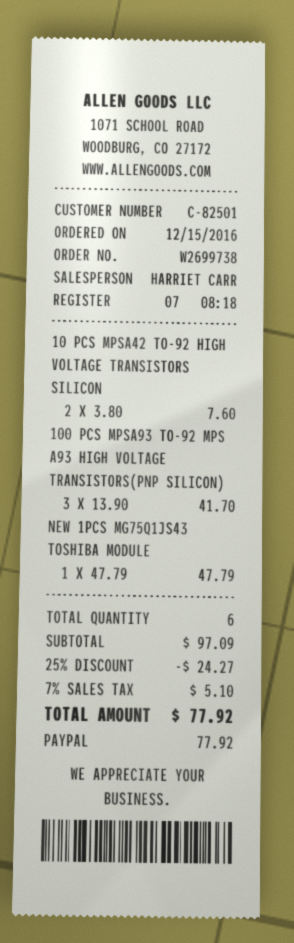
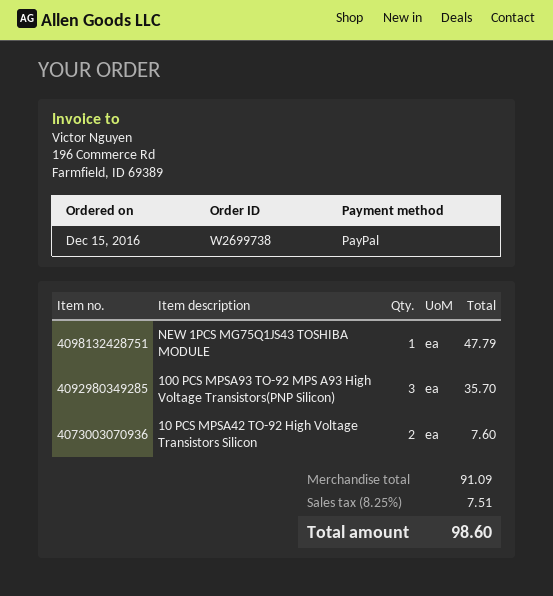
100 PCS MPSA93 TO-92 MPS A93 HIGH VOLTAGE TRANSISTORS(PNP SILICON): 3 for 41.70 -> 3 for 35.70
subtotal: 97.09 -> 91.09
discount: 25% = 24.27 -> none
tax: 7% = 5.10 -> 8.25% = 7.51
total: 77.92 -> 98.60

